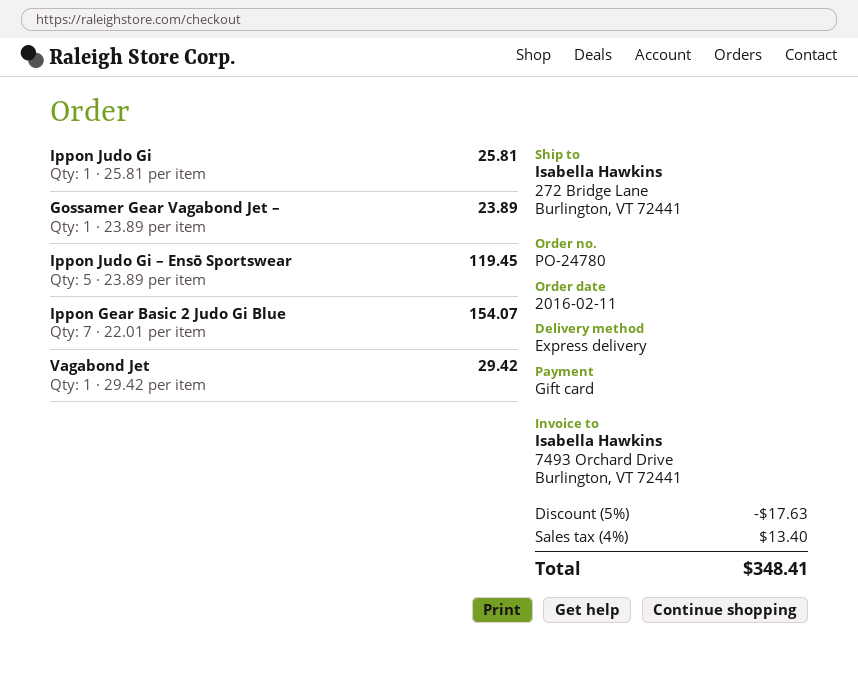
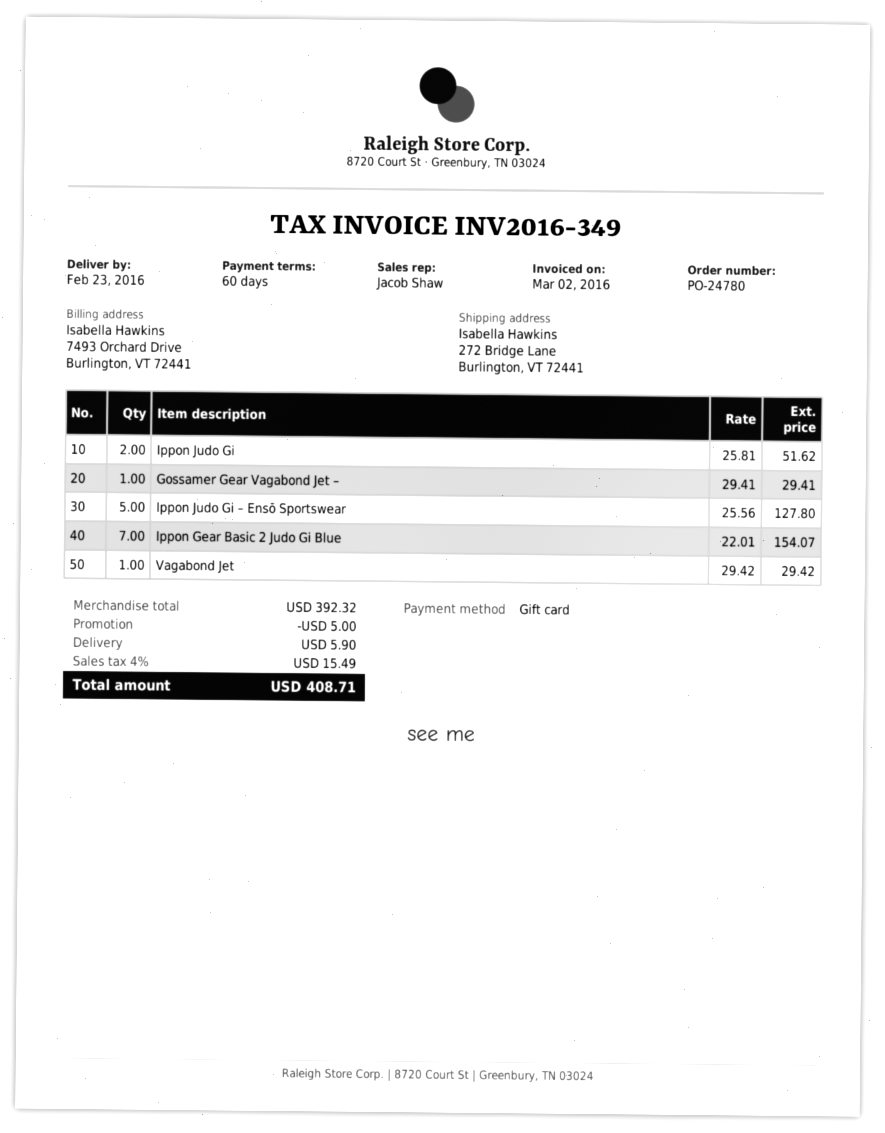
Ippon Judo Gi: 1 x 25.81 = 25.81 -> 2 x 25.81 = 51.62
Gossamer Gear Vagabond Jet –: 1 x 23.89 = 23.89 -> 1 x 29.41 = 29.41
Ippon Judo Gi – Ensō Sportswear: 5 x 23.89 = 119.45 -> 5 x 25.56 = 127.80
discount: 17.63 -> 5.00
shipping: none -> 5.90
tax: 4% = 13.40 -> 4% = 15.49
total: 348.41 -> 408.71

